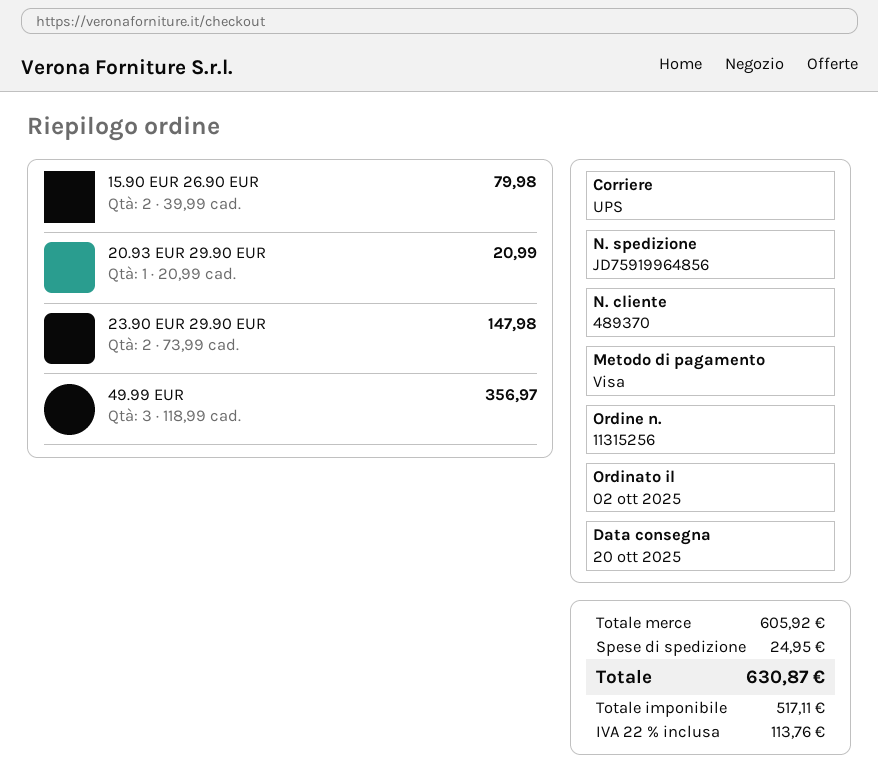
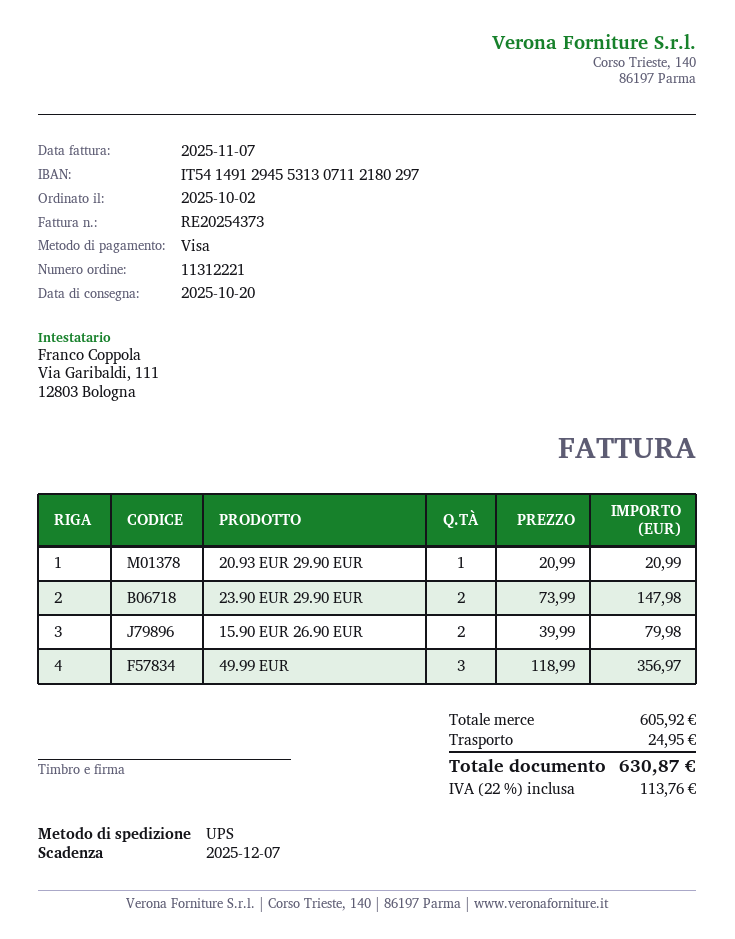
order number: 11315256 -> 11312221

